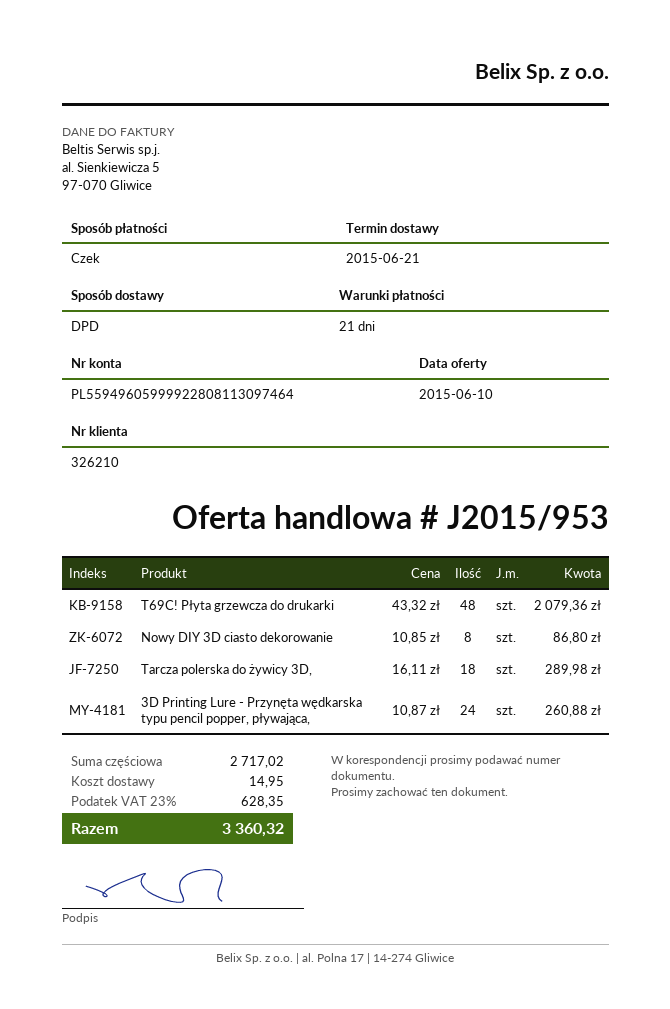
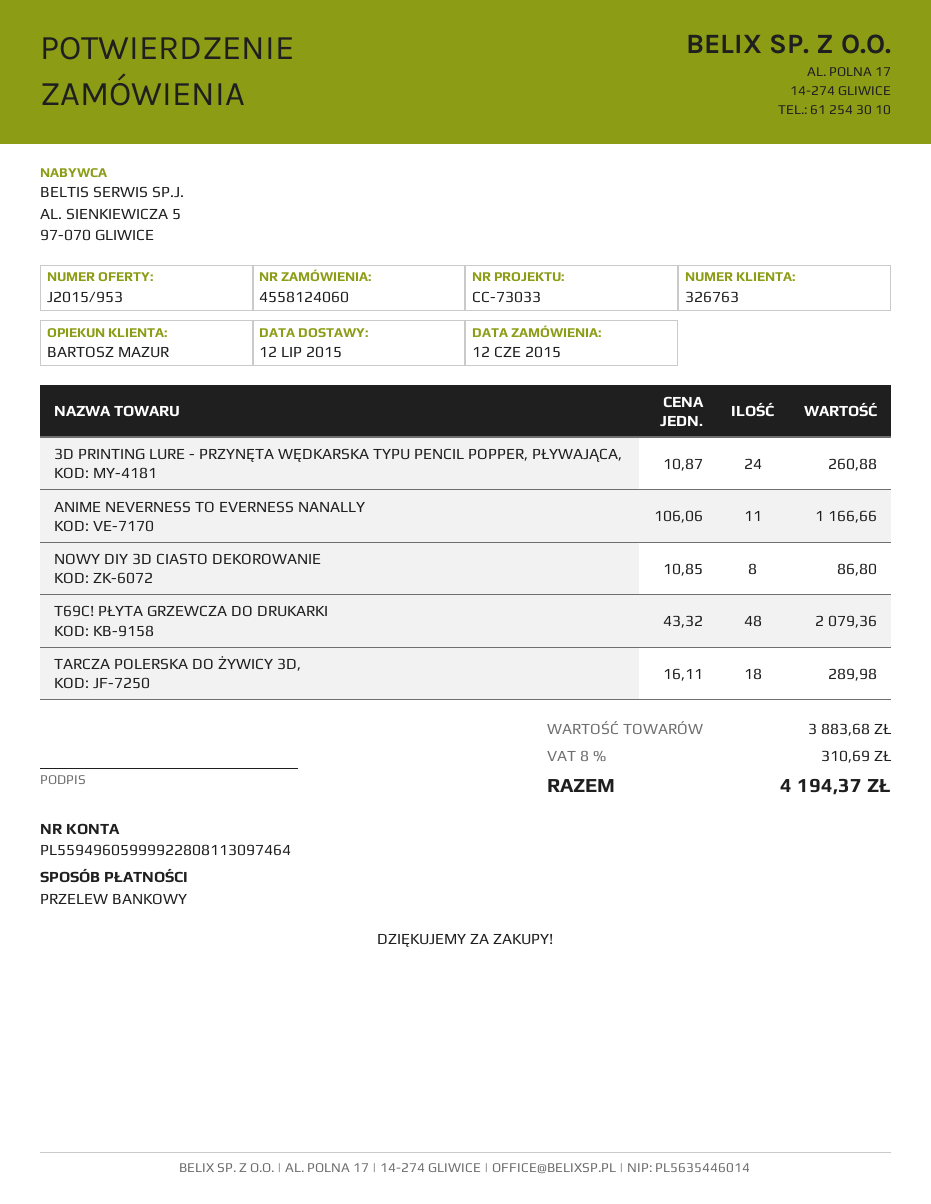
delivery date: 2015-06-21 -> 2015-07-12
customer number: 326210 -> 326763
payment method: cheque -> bank transfer
ANIME NEVERNESS TO EVERNESS NANALLY: none -> 11 x 106.06 = 1166.66
subtotal: 2717.02 -> 3883.68
shipping: 14.95 -> none
tax: 23% = 628.35 -> 8% = 310.69
total: 3360.32 -> 4194.37

